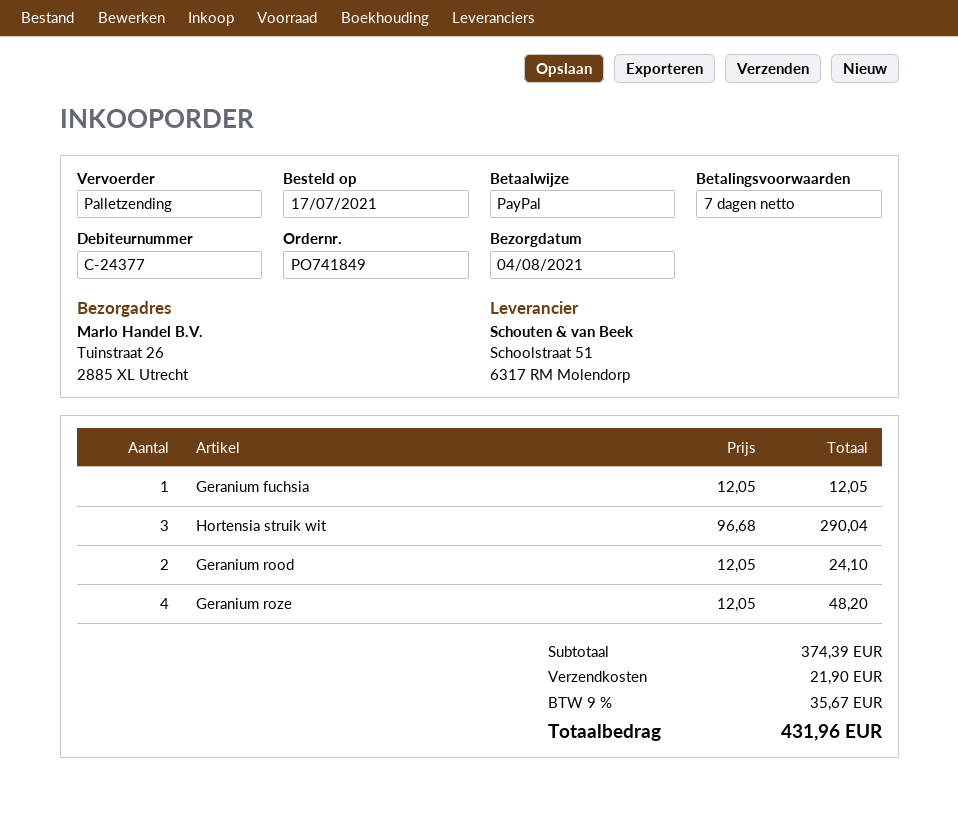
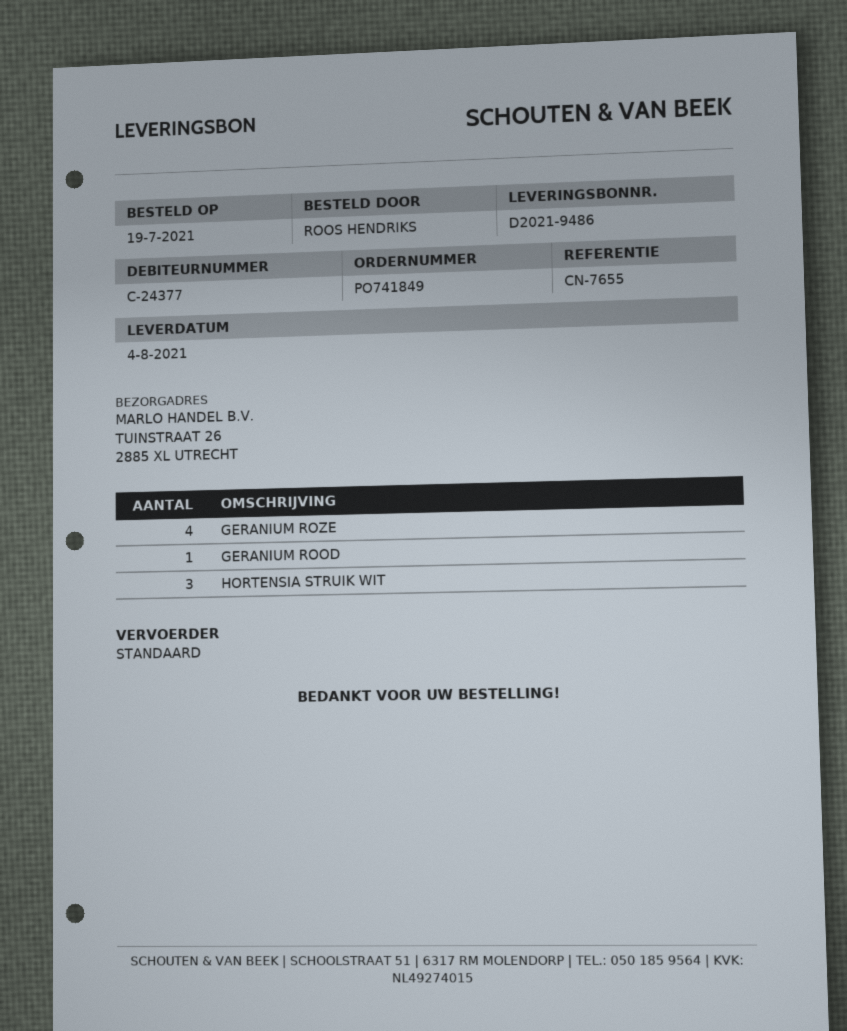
order date: 2021-07-17 -> 2021-07-19
shipping method: pallet freight -> standard
Geranium fuchsia: 1 -> none
Geranium rood: 2 -> 1

